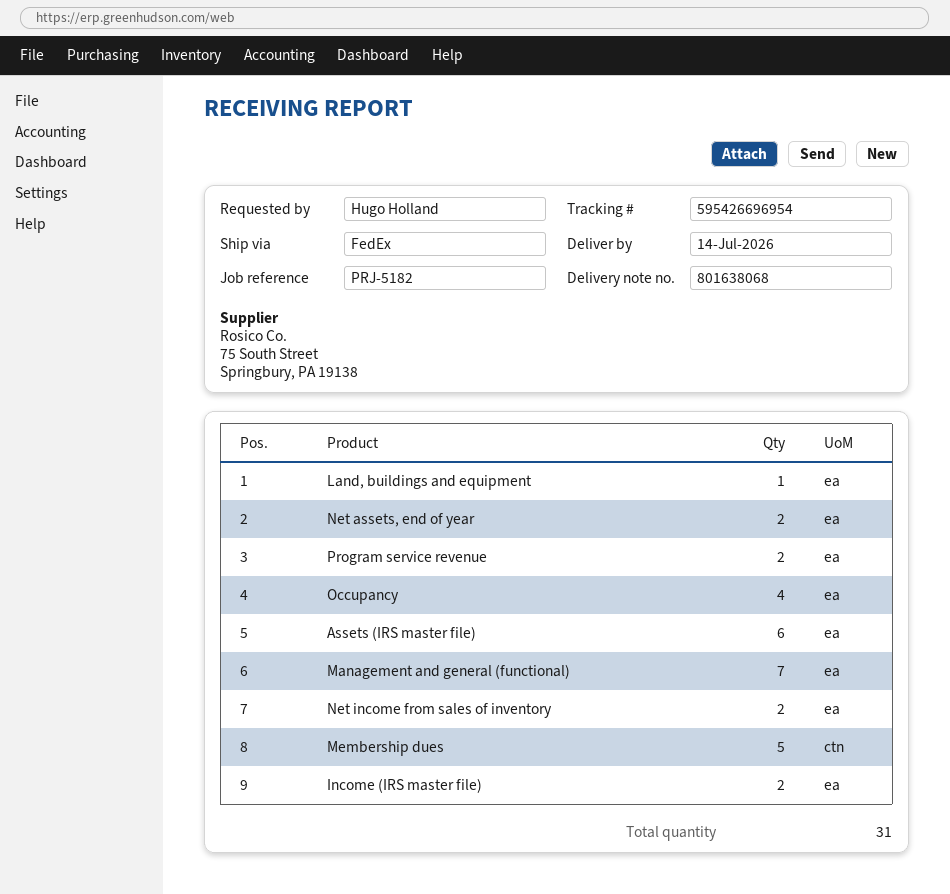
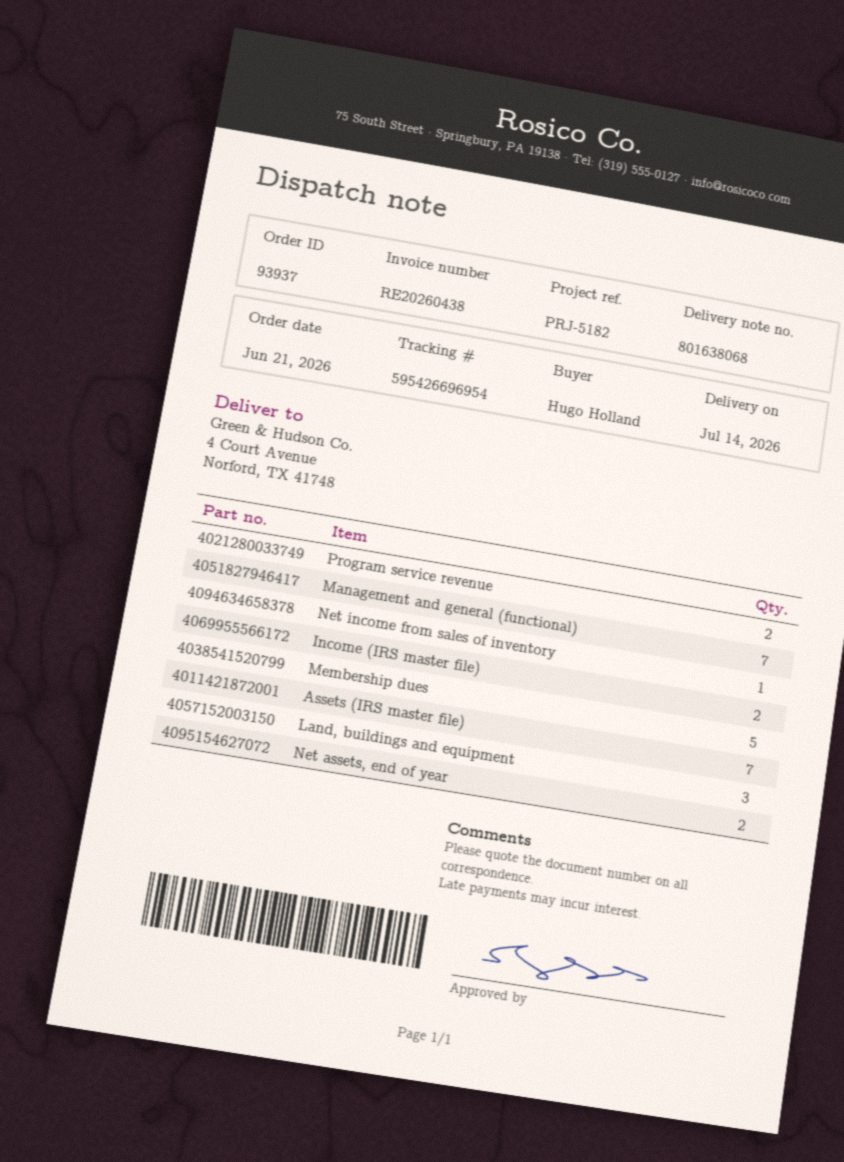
Land, buildings and equipment: 1 -> 3
Occupancy: 4 -> none
Assets (IRS master file): 6 -> 7
Net income from sales of inventory: 2 -> 1

